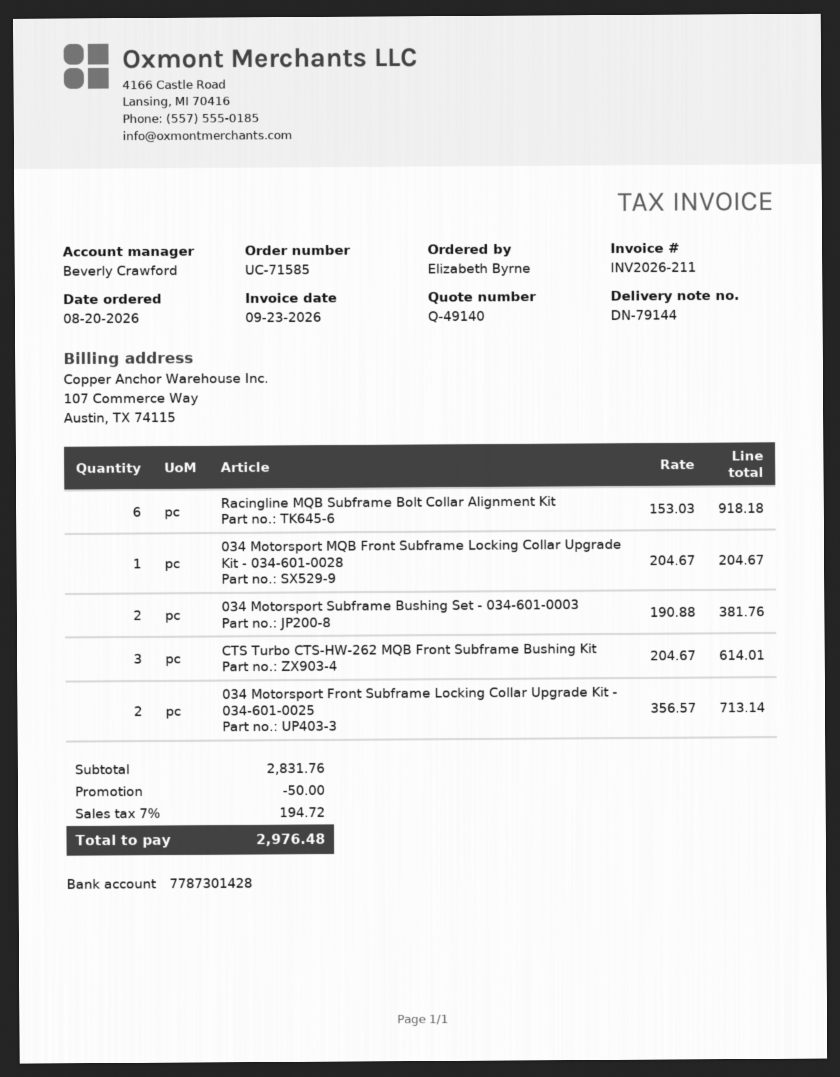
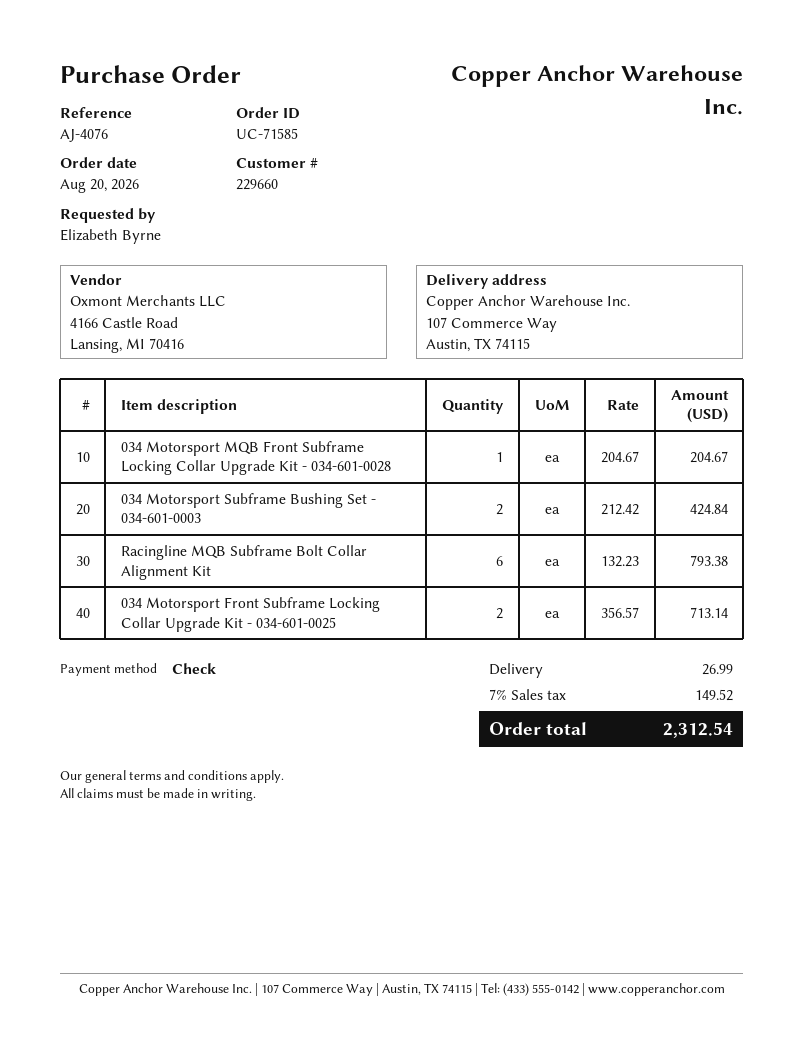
Racingline MQB Subframe Bolt Collar Alignment Kit: 6 x 153.03 = 918.18 -> 6 x 132.23 = 793.38
034 Motorsport Subframe Bushing Set - 034-601-0003: 2 x 190.88 = 381.76 -> 2 x 212.42 = 424.84
CTS Turbo CTS-HW-262 MQB Front Subframe Bushing Kit: 3 x 204.67 = 614.01 -> none
discount: 50.00 -> none
shipping: none -> 26.99
tax: 7% = 194.72 -> 7% = 149.52
total: 2976.48 -> 2312.54

